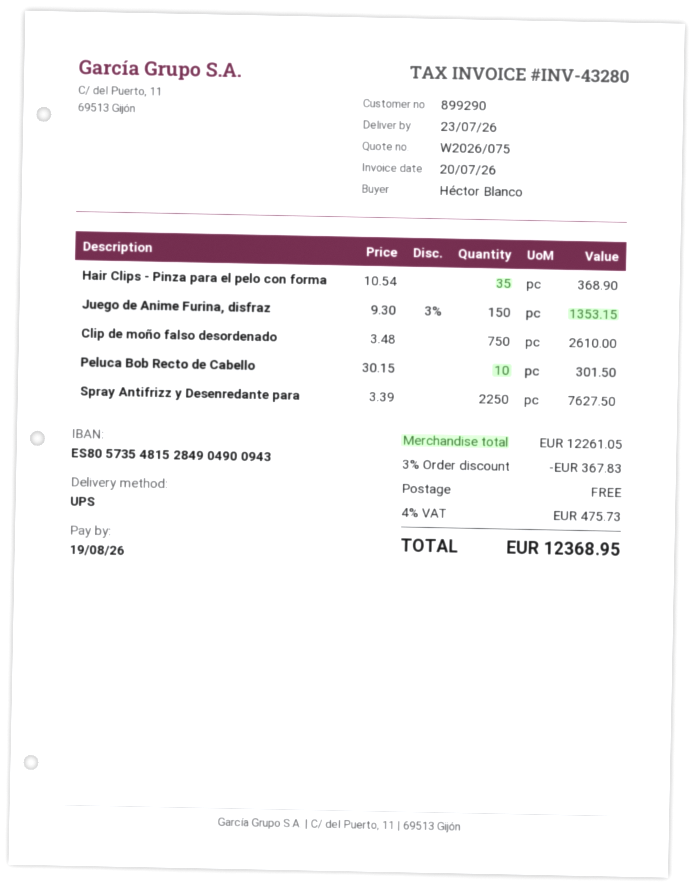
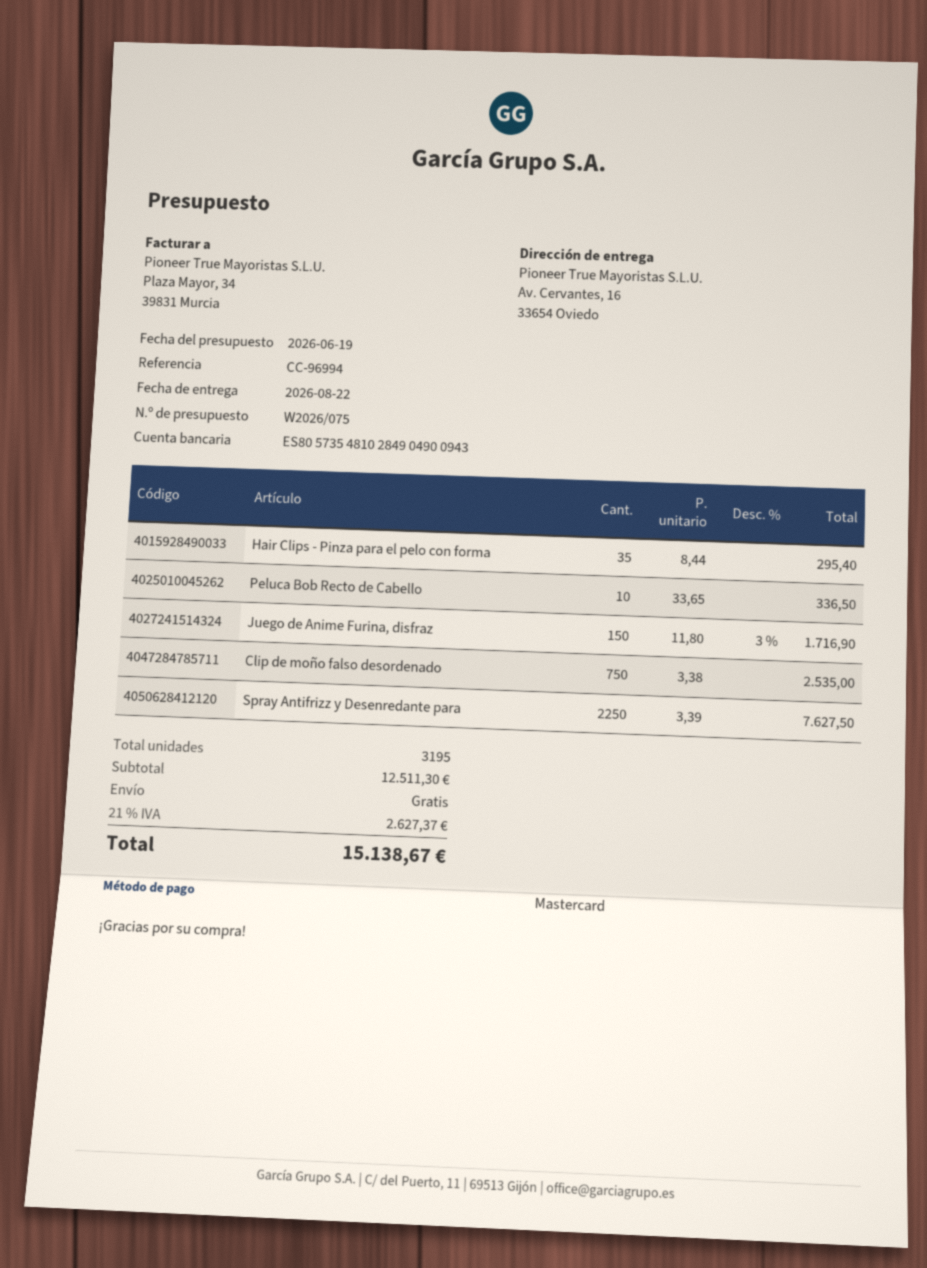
delivery date: 2026-07-23 -> 2026-08-22
bank account: ES8057354815284904900943 -> ES8057354810284904900943
Hair Clips - Pinza para el pelo con forma: 35 x 10.54 = 368.90 -> 35 x 8.44 = 295.40
Juego de Anime Furina, disfraz: 150 x 9.30 - 3% = 1353.15 -> 150 x 11.80 - 3% = 1716.90
Clip de moño falso desordenado: 750 x 3.48 = 2610.00 -> 750 x 3.38 = 2535.00
Peluca Bob Recto de Cabello: 10 x 30.15 = 301.50 -> 10 x 33.65 = 336.50
subtotal: 12261.05 -> 12511.30
discount: 3% = 367.83 -> none
tax: 4% = 475.73 -> 21% = 2627.37
total: 12368.95 -> 15138.67

